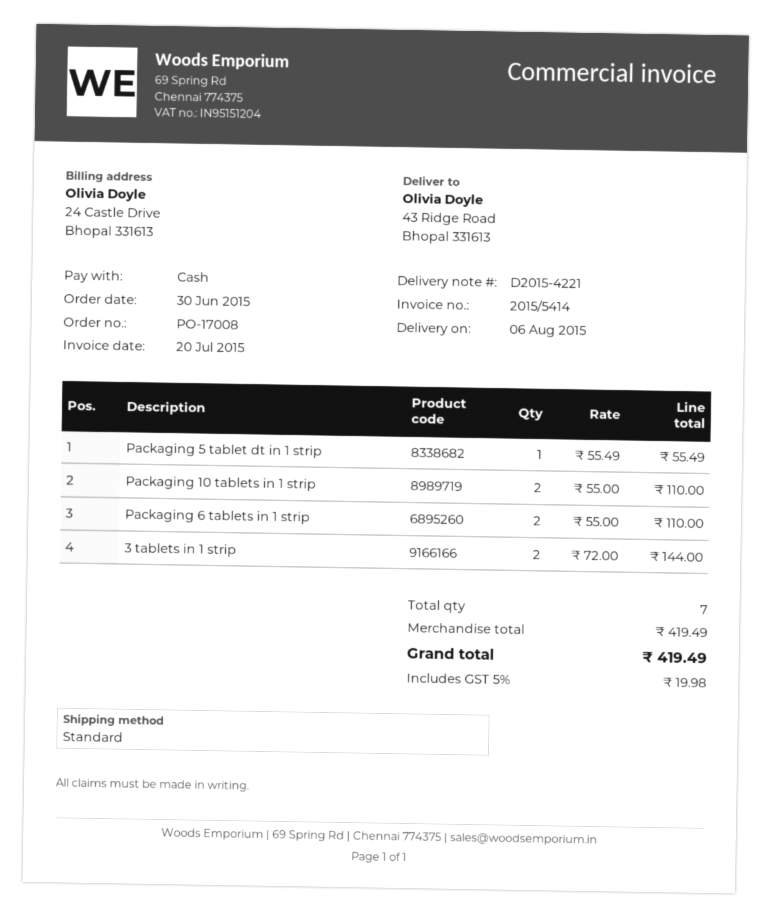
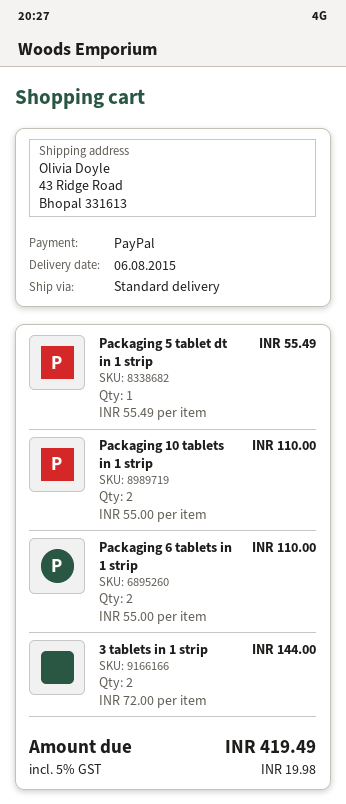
payment method: cash -> PayPal

